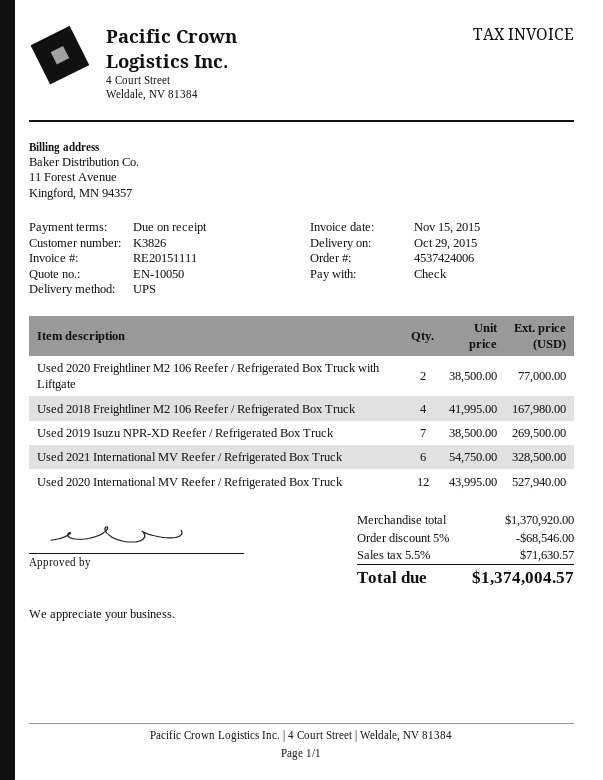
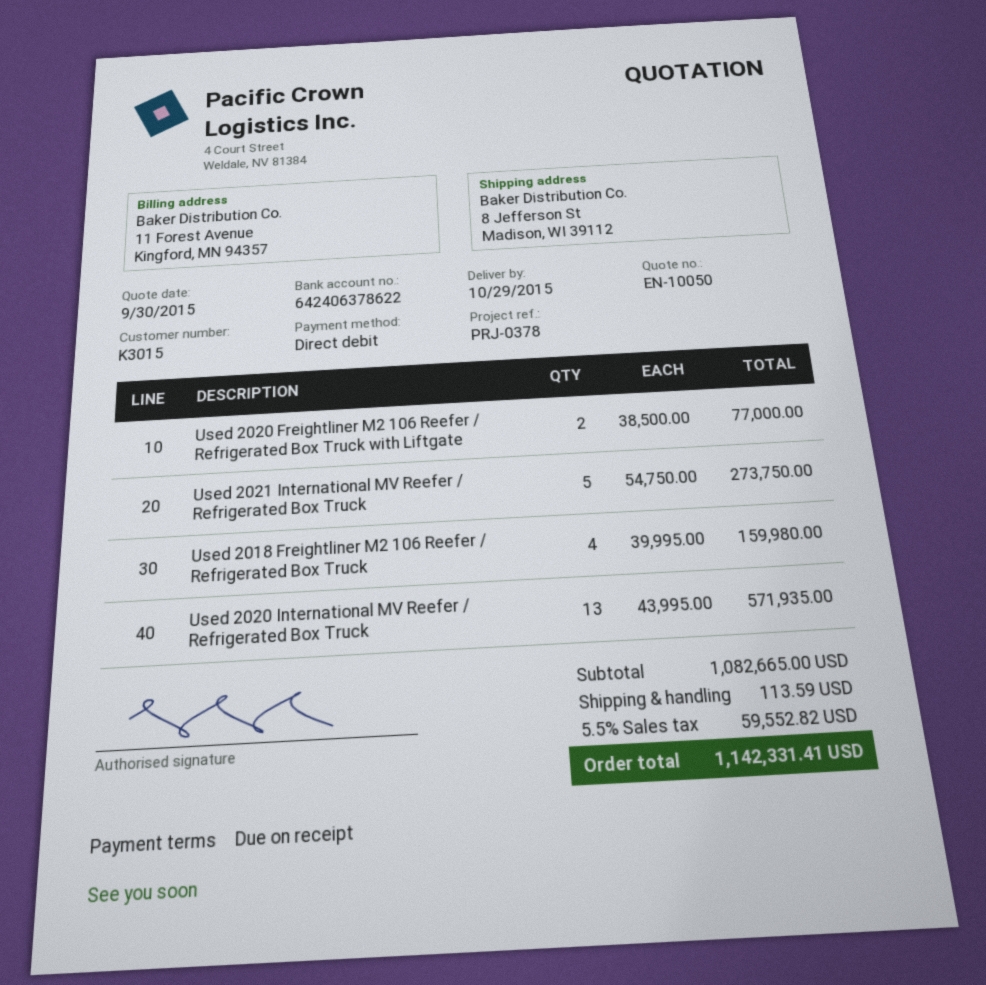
customer number: K3826 -> K3015
payment method: cheque -> direct debit
Used 2018 Freightliner M2 106 Reefer / Refrigerated Box Truck: 4 x 41995.00 = 167980.00 -> 4 x 39995.00 = 159980.00
Used 2019 Isuzu NPR-XD Reefer / Refrigerated Box Truck: 7 x 38500.00 = 269500.00 -> none
Used 2021 International MV Reefer / Refrigerated Box Truck: 6 x 54750.00 = 328500.00 -> 5 x 54750.00 = 273750.00
Used 2020 International MV Reefer / Refrigerated Box Truck: 12 x 43995.00 = 527940.00 -> 13 x 43995.00 = 571935.00
subtotal: 1370920.00 -> 1082665.00
discount: 5% = 68546.00 -> none
shipping: none -> 113.59
tax: 5.5% = 71630.57 -> 5.5% = 59552.82
total: 1374004.57 -> 1142331.41

